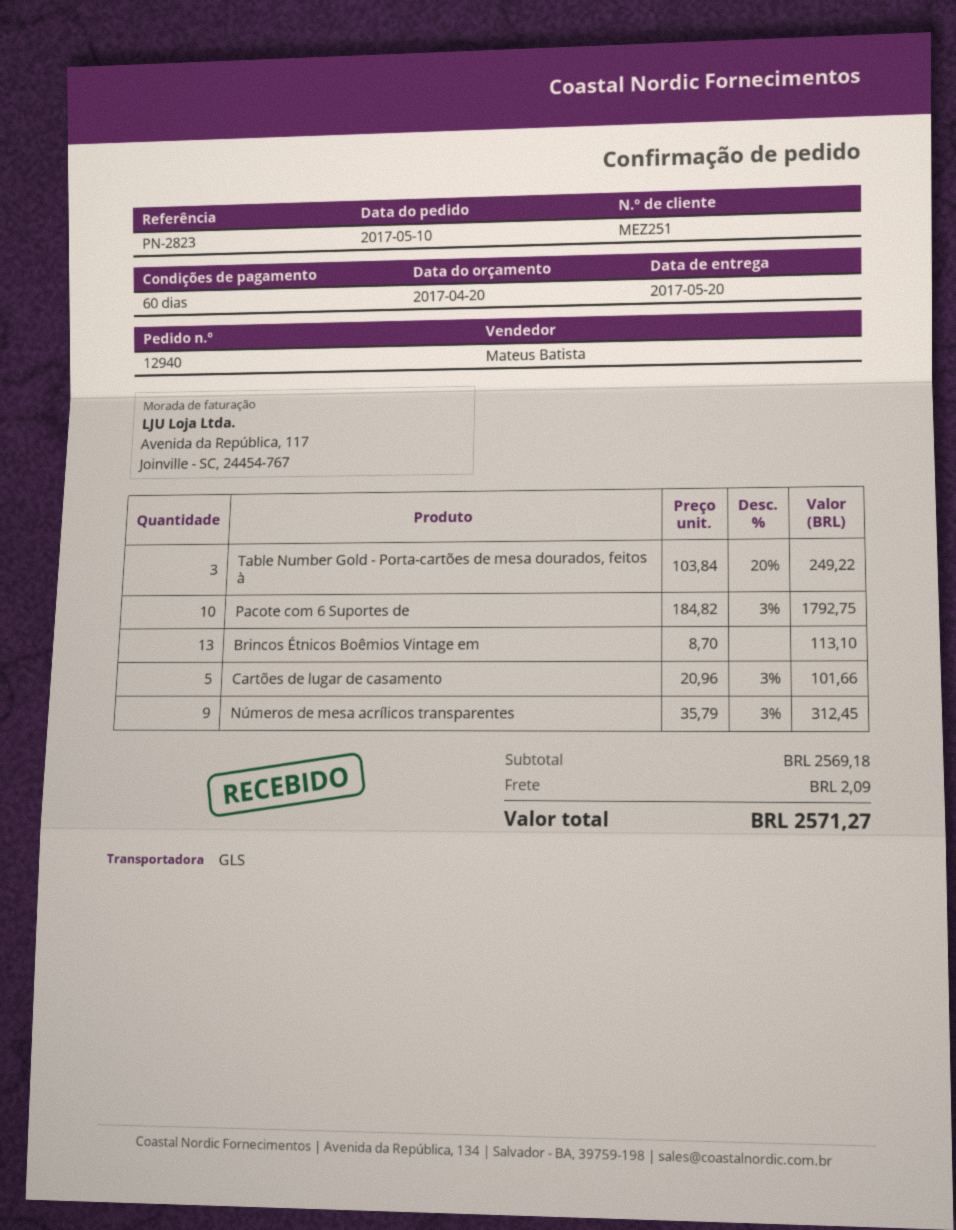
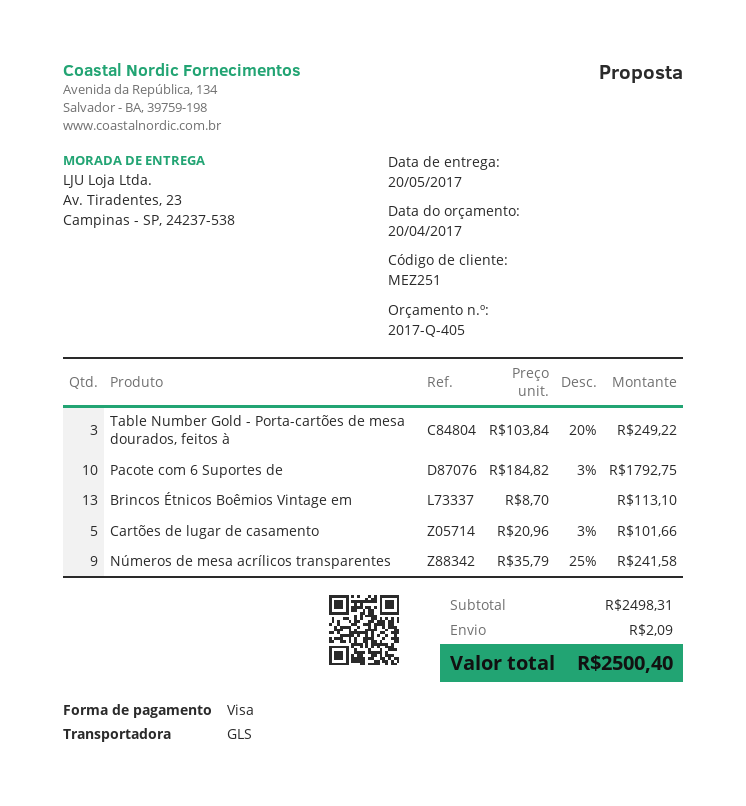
Números de mesa acrílicos transparentes: 9 x 35.79 - 3% = 312.45 -> 9 x 35.79 - 25% = 241.58
subtotal: 2569.18 -> 2498.31
total: 2571.27 -> 2500.40

